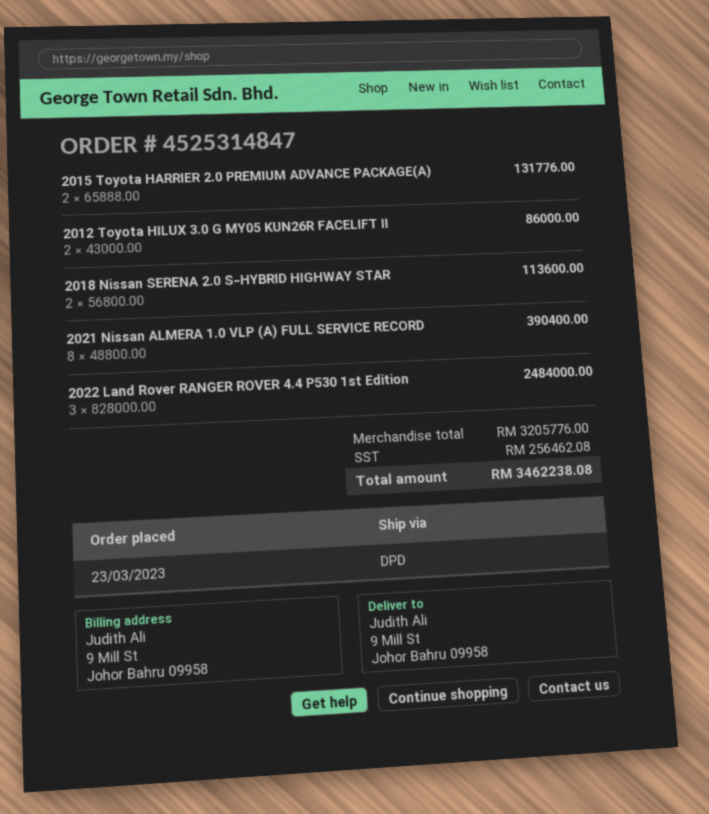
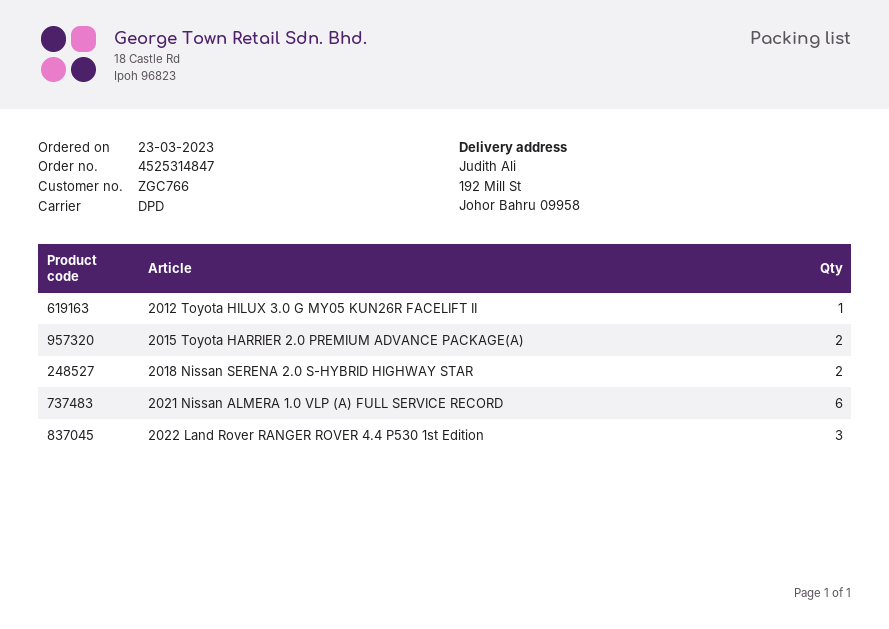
ship to: 9 Mill St, Johor Bahru 09958 -> 192 Mill St, Johor Bahru 09958
2012 Toyota HILUX 3.0 G MY05 KUN26R FACELIFT II: 2 -> 1
2021 Nissan ALMERA 1.0 VLP (A) FULL SERVICE RECORD: 8 -> 6

